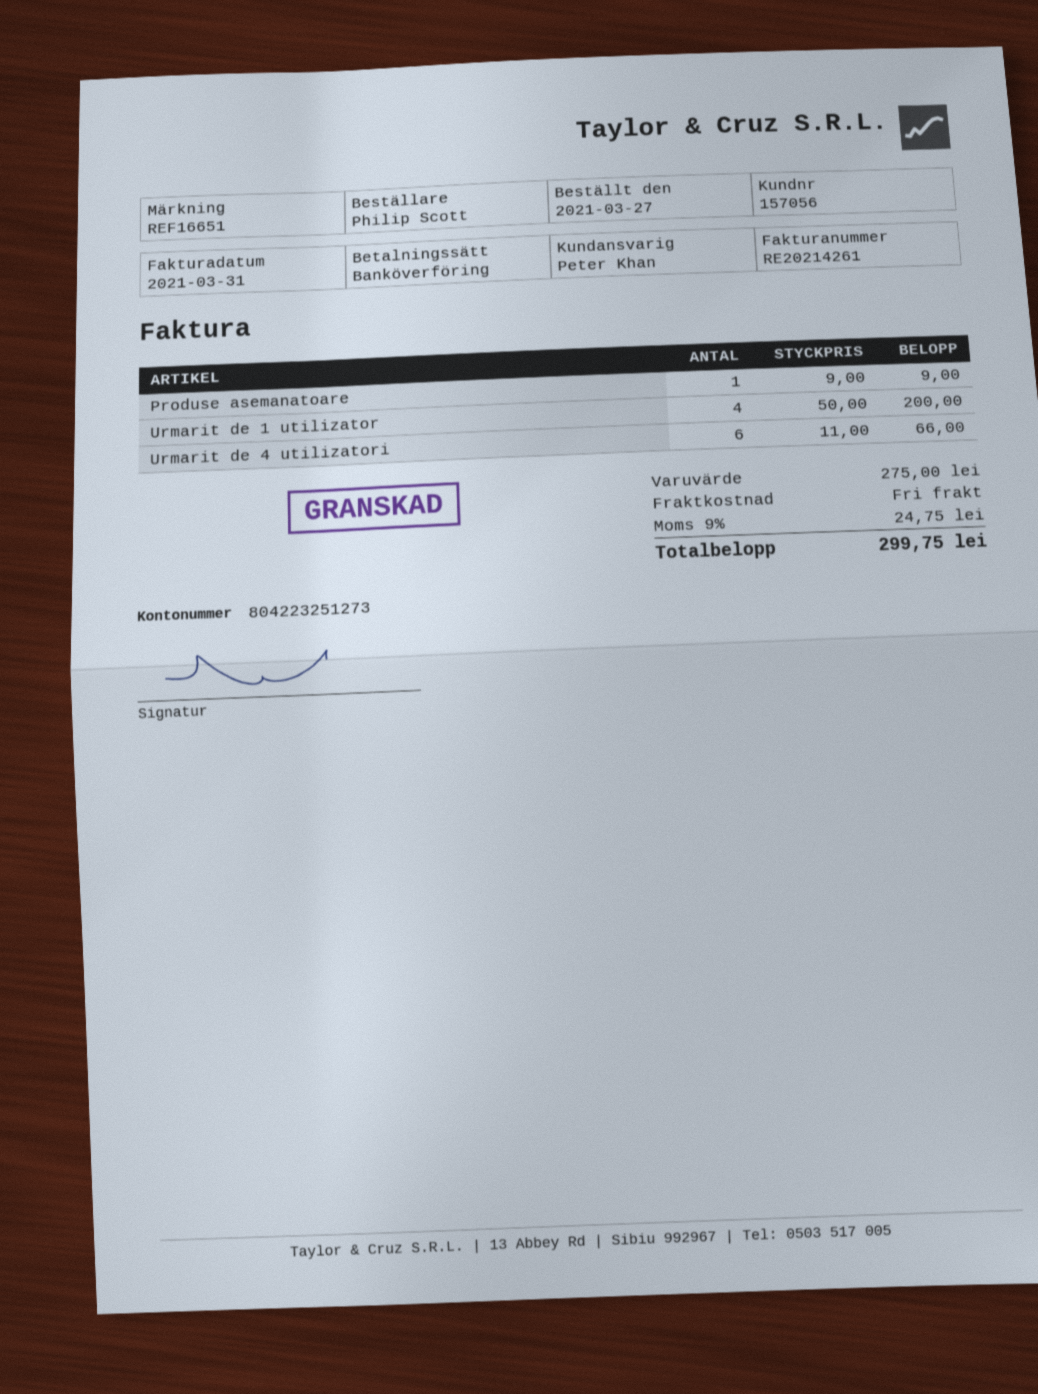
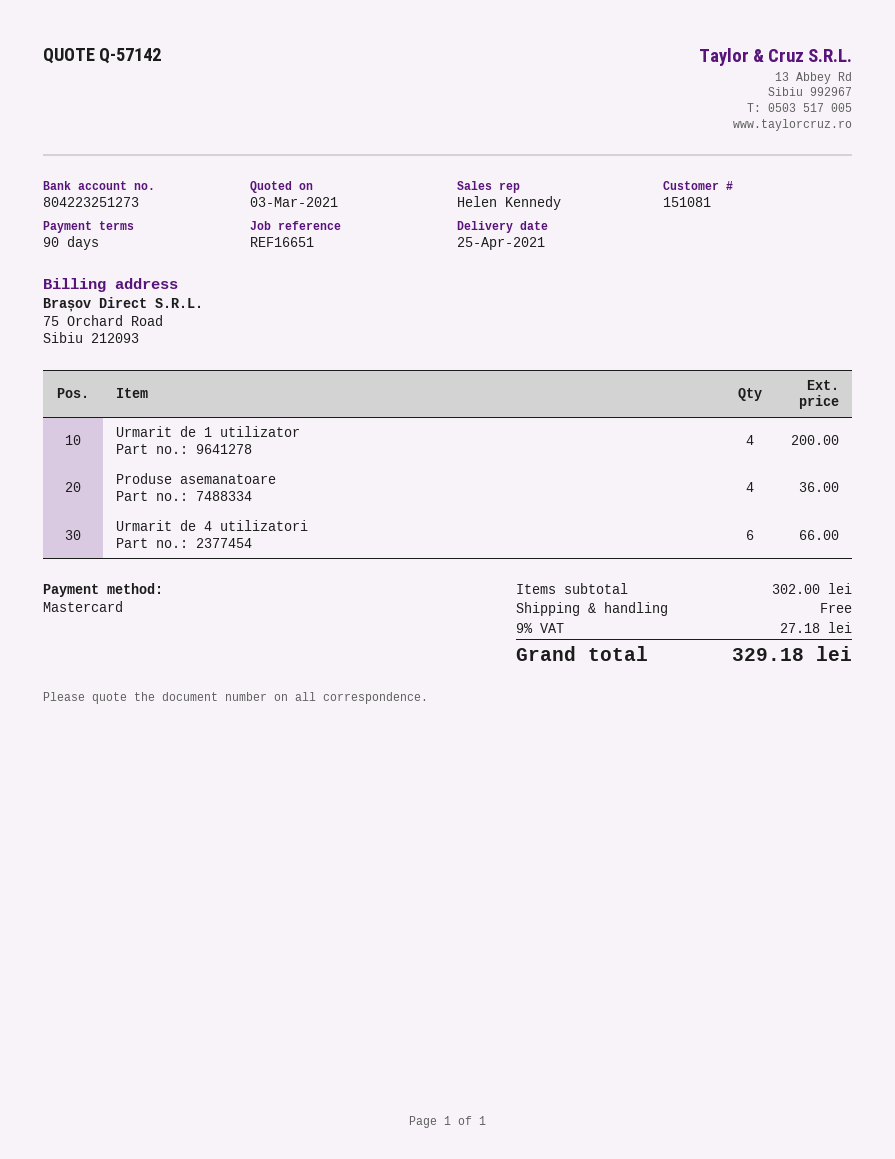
customer number: 157056 -> 151081
sales rep: Peter Khan -> Helen Kennedy
payment method: bank transfer -> Mastercard
Produse asemanatoare: 1 for 9.00 -> 4 for 36.00
subtotal: 275.00 -> 302.00
tax: 9% = 24.75 -> 9% = 27.18
total: 299.75 -> 329.18

